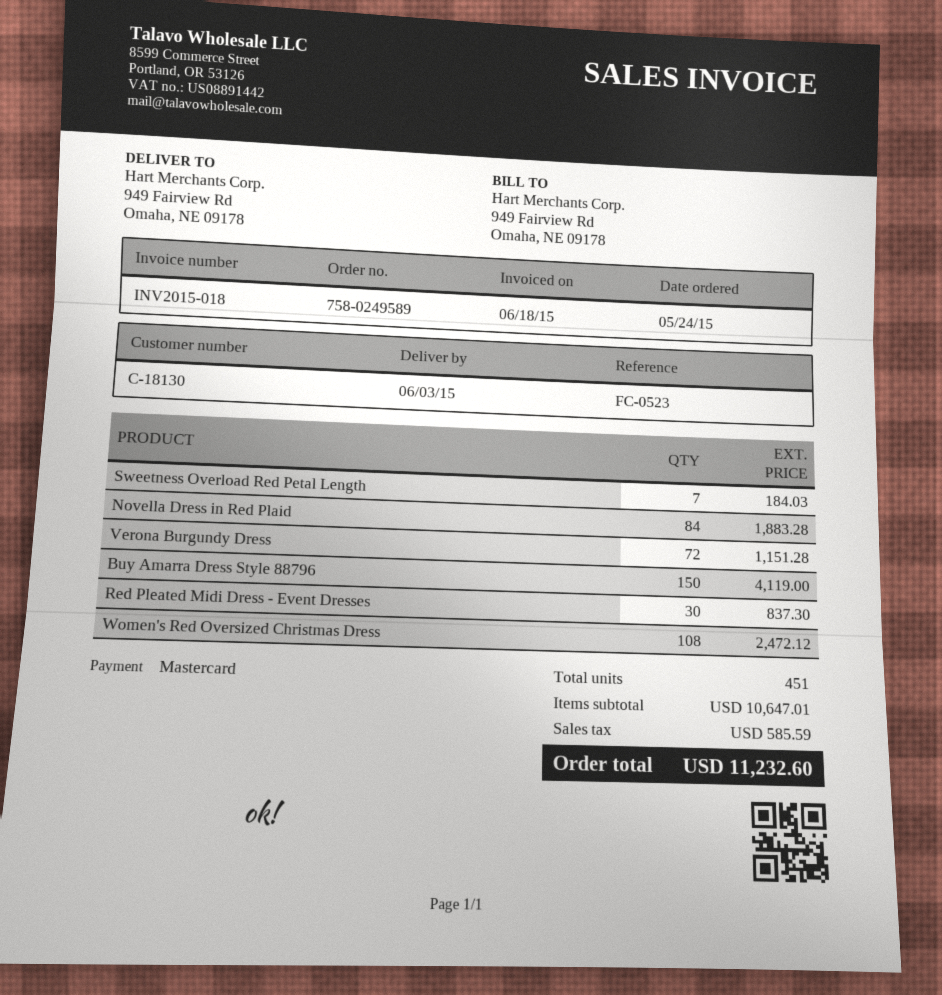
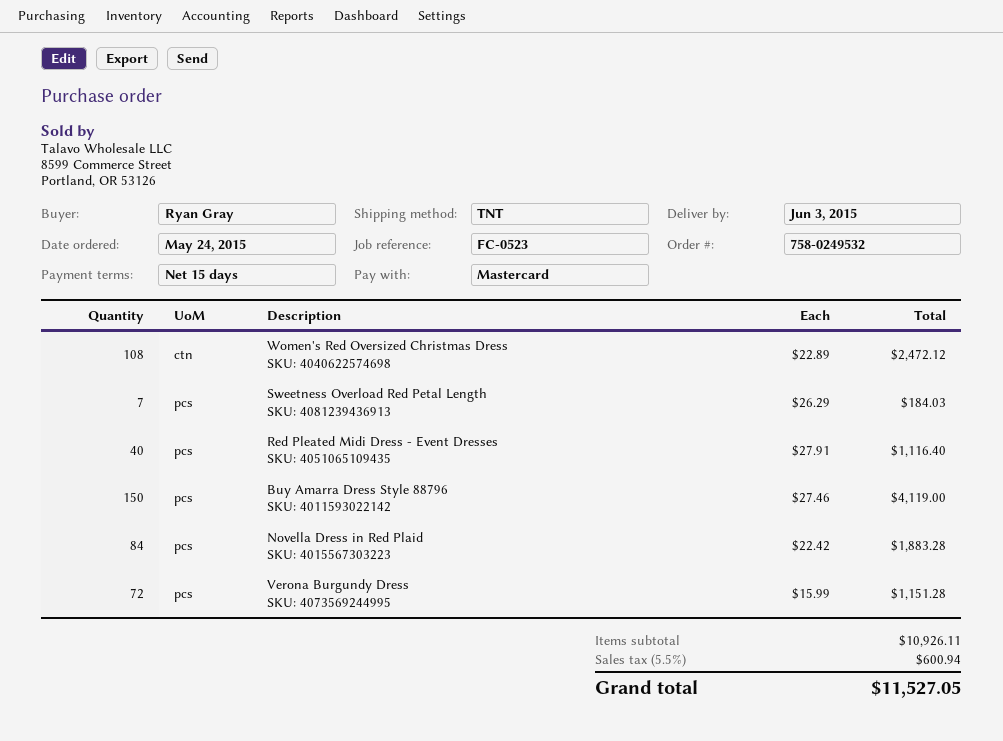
order number: 758-0249589 -> 758-0249532
Red Pleated Midi Dress - Event Dresses: 30 for 837.30 -> 40 for 1116.40
subtotal: 10647.01 -> 10926.11
tax: 585.59 -> 600.94
total: 11232.60 -> 11527.05

